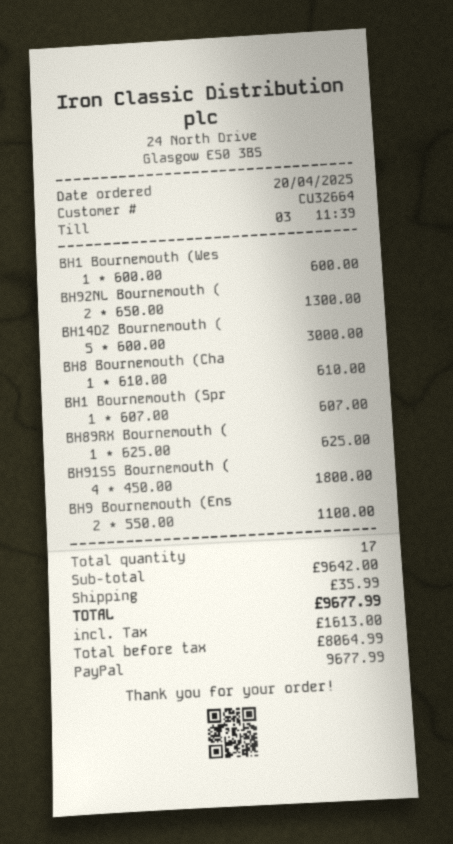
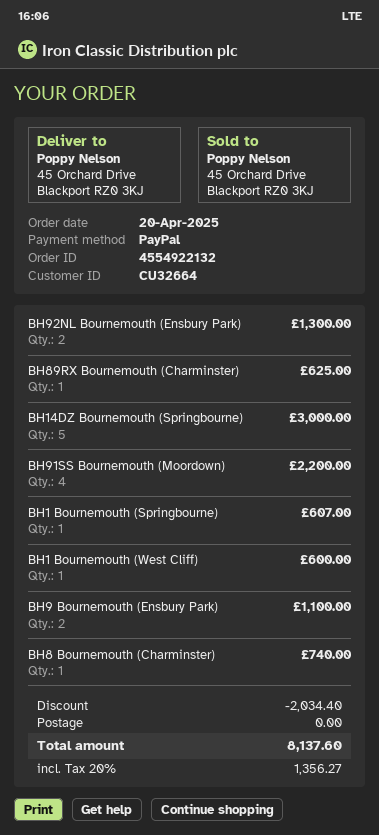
BH8 Bournemouth (Cha: 1 for 610.00 -> 1 for 740.00
BH91SS Bournemouth (: 4 for 1800.00 -> 4 for 2200.00
discount: none -> 2034.40
shipping: 35.99 -> 0.00
tax: 1613.00 -> 1356.27
total: 9677.99 -> 8137.60

